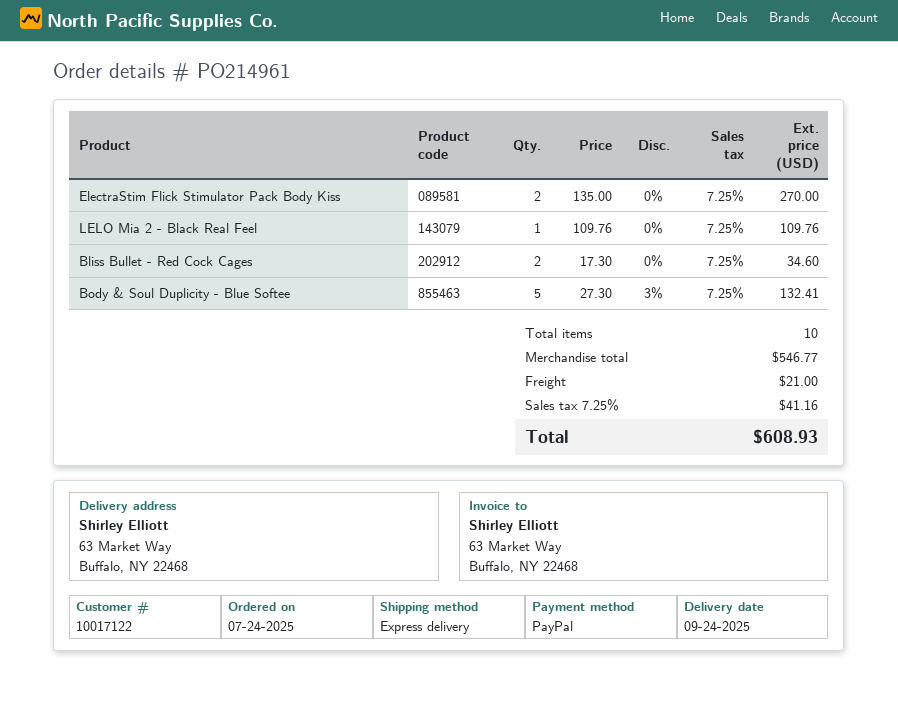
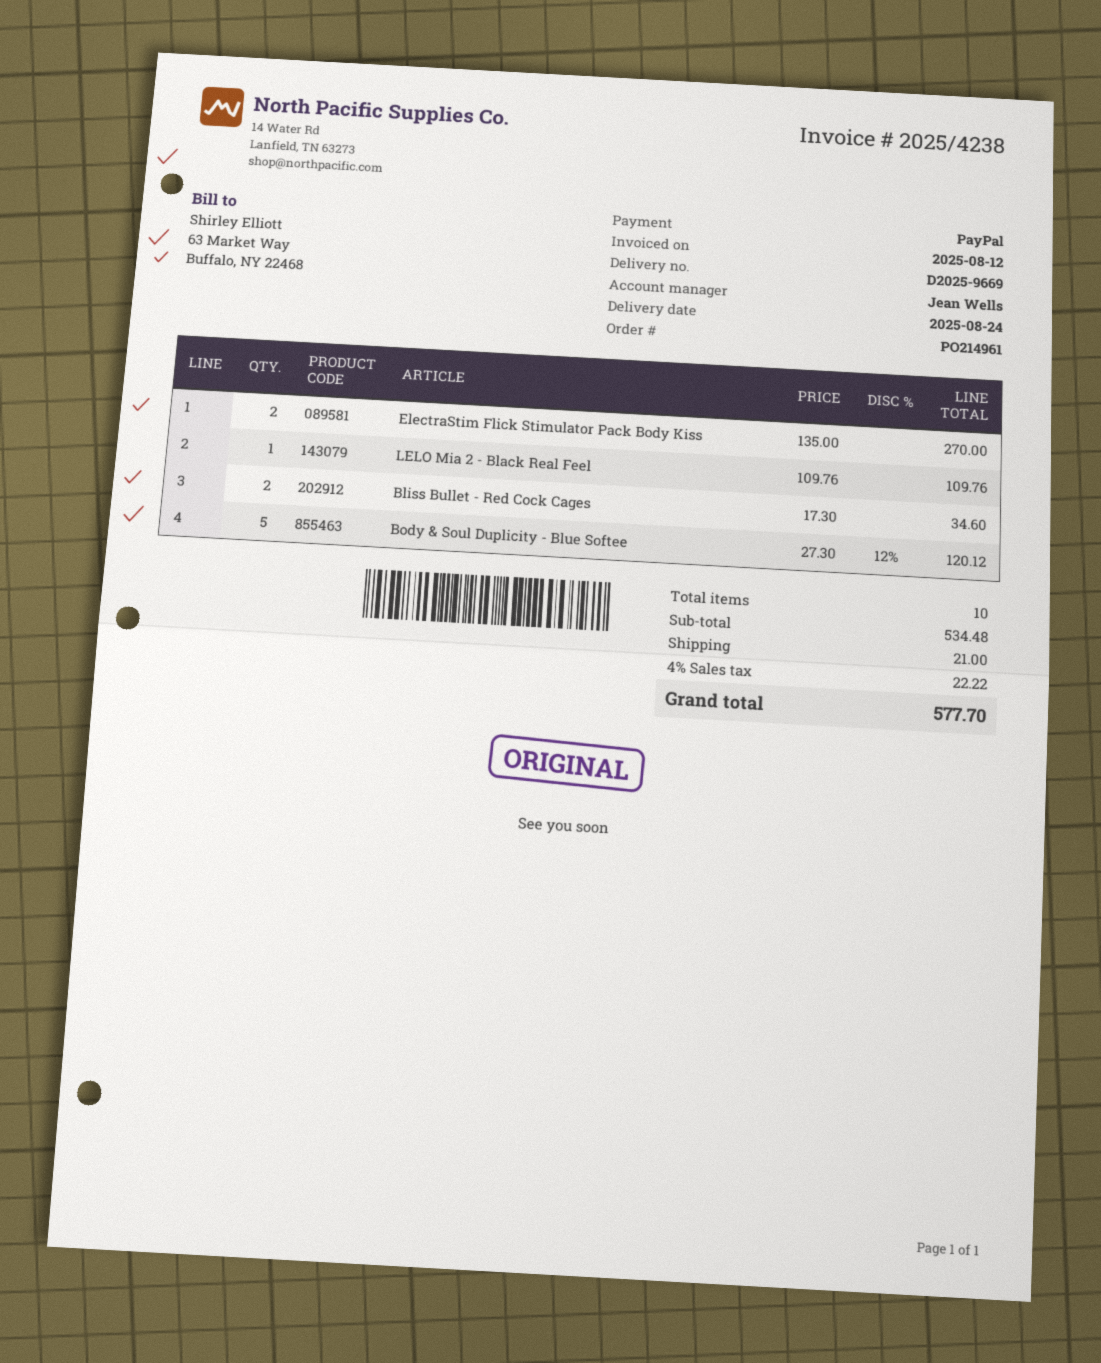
delivery date: 2025-09-24 -> 2025-08-24
Body & Soul Duplicity - Blue Softee: 5 x 27.30 - 3% = 132.41 -> 5 x 27.30 - 12% = 120.12
subtotal: 546.77 -> 534.48
tax: 7.25% = 41.16 -> 4% = 22.22
total: 608.93 -> 577.70

